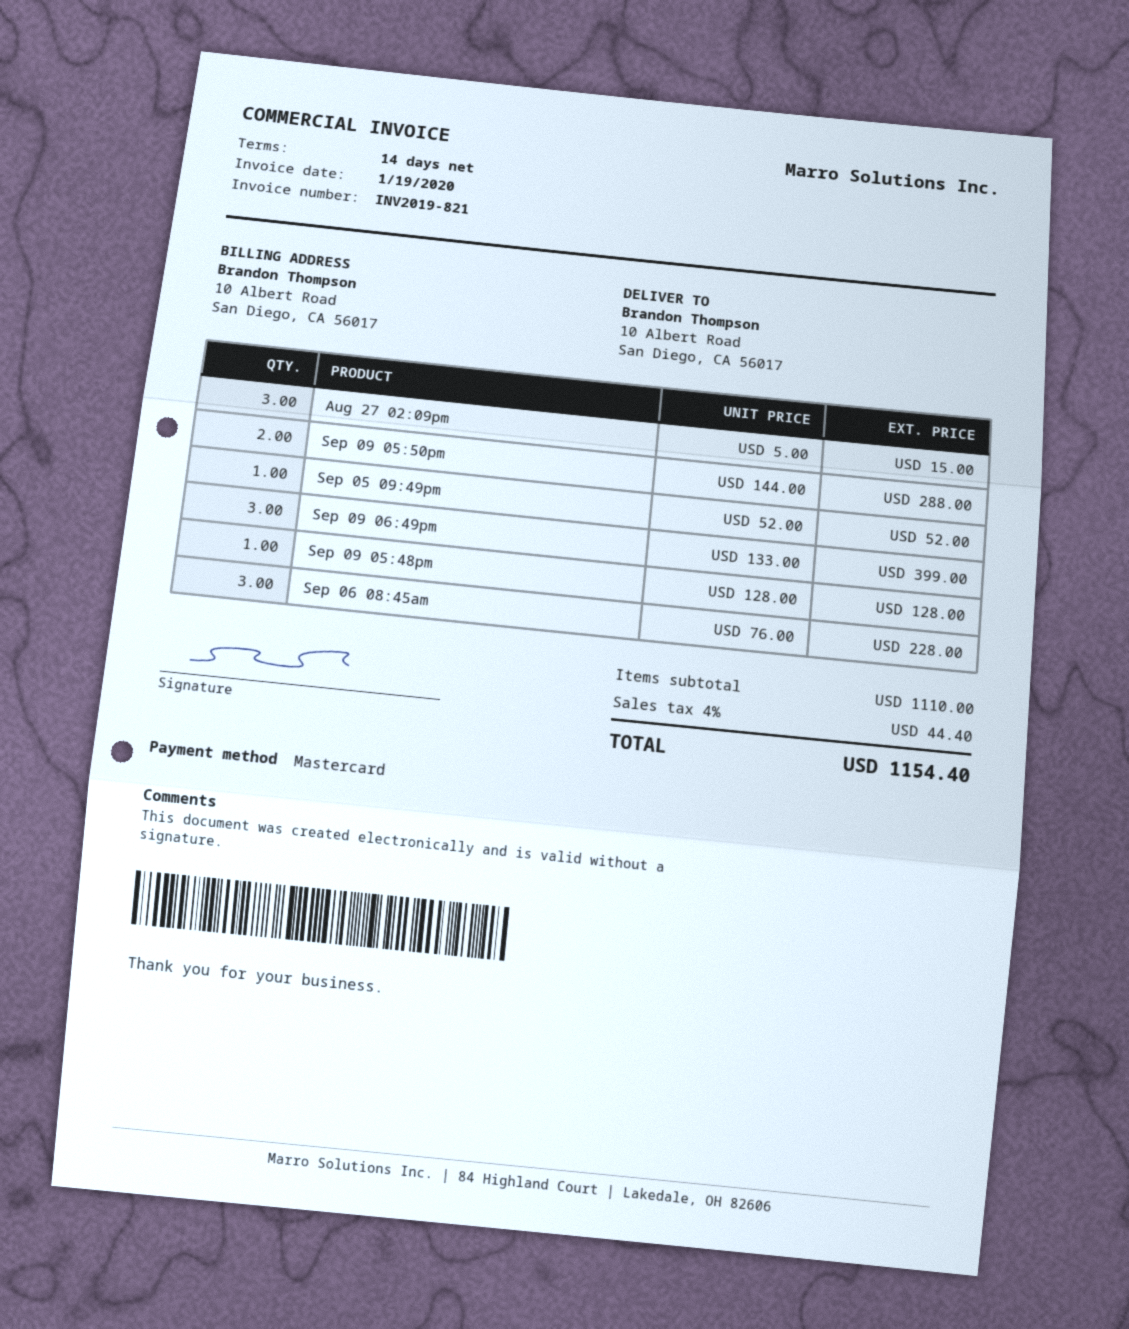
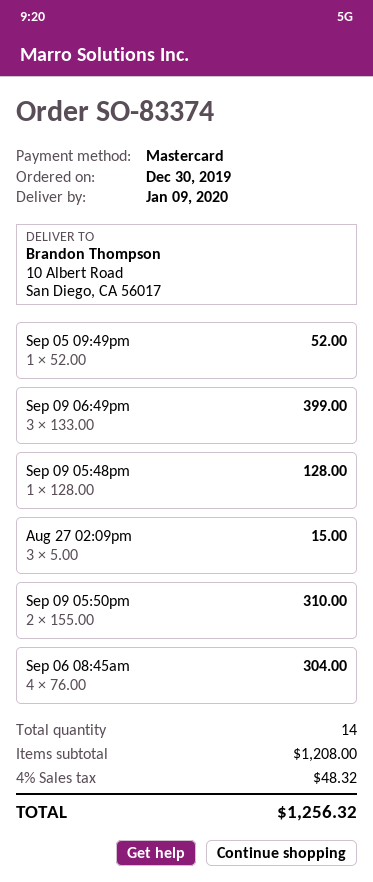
Sep 09 05:50pm: 2 x 144.00 = 288.00 -> 2 x 155.00 = 310.00
Sep 06 08:45am: 3 x 76.00 = 228.00 -> 4 x 76.00 = 304.00
subtotal: 1110.00 -> 1208.00
tax: 4% = 44.40 -> 4% = 48.32
total: 1154.40 -> 1256.32

